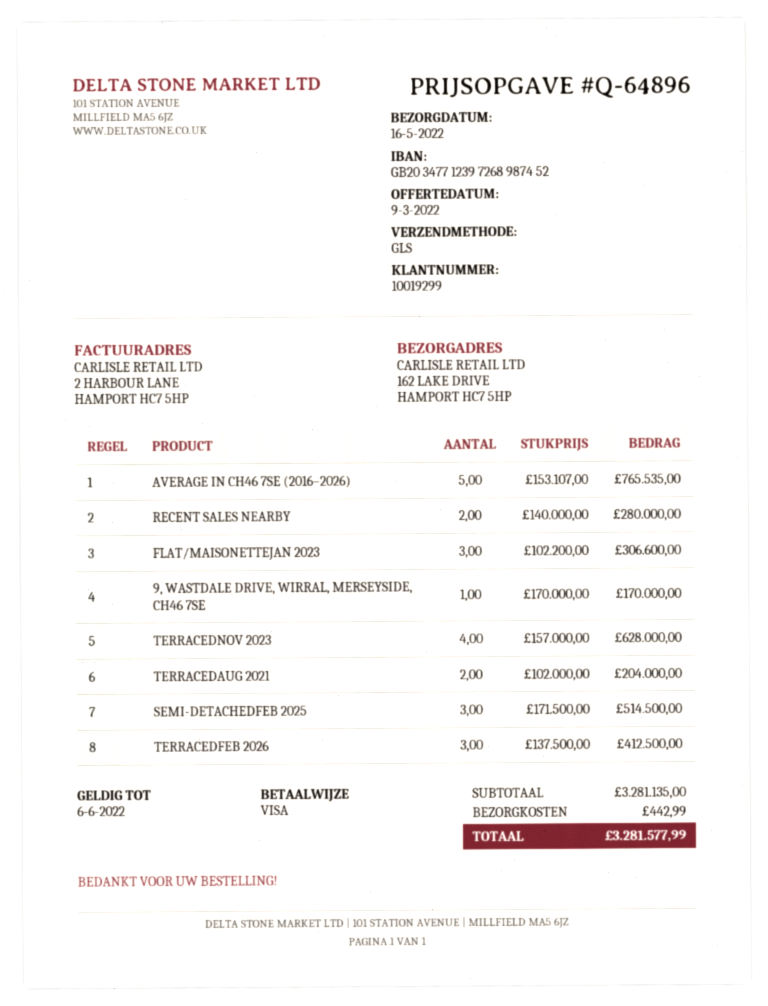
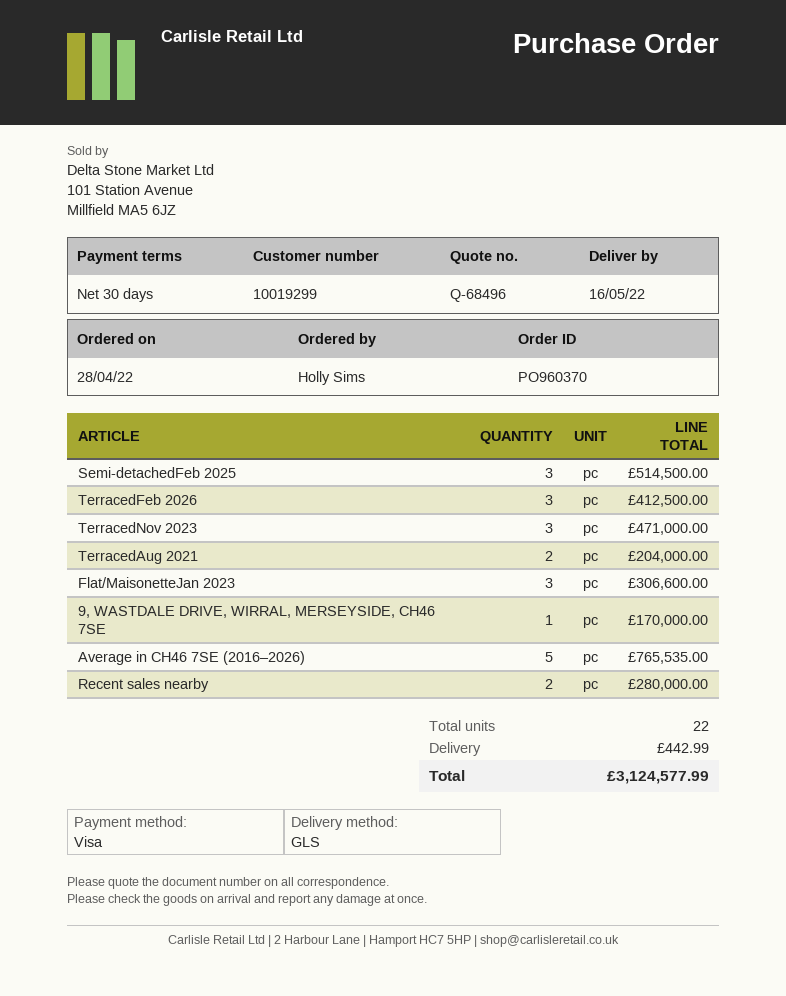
quote number: Q-64896 -> Q-68496
TERRACEDNOV 2023: 4 for 628000.00 -> 3 for 471000.00
total: 3281577.99 -> 3124577.99

